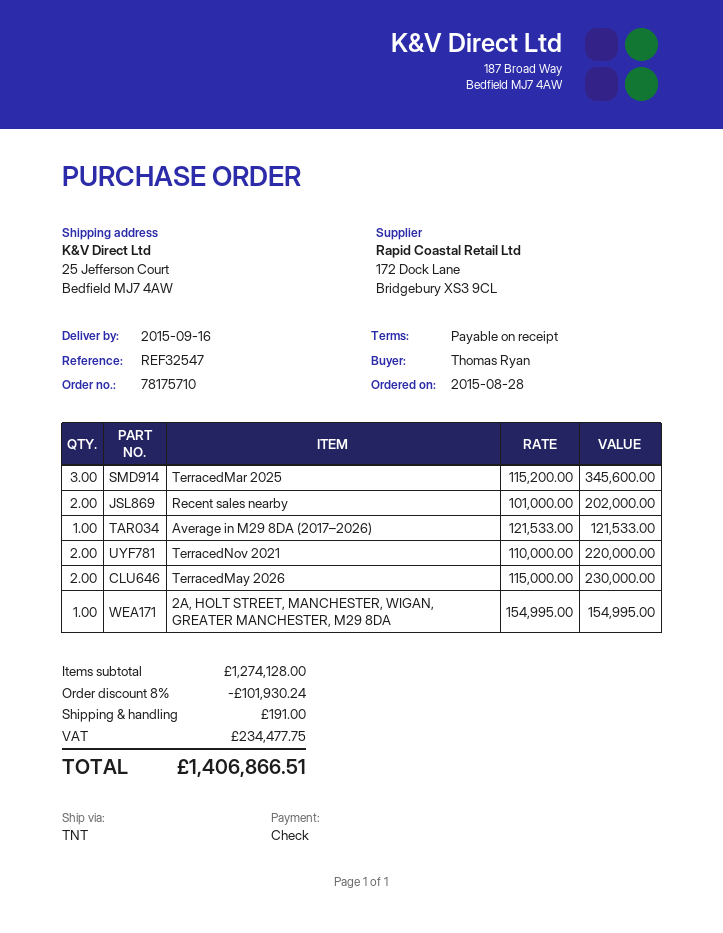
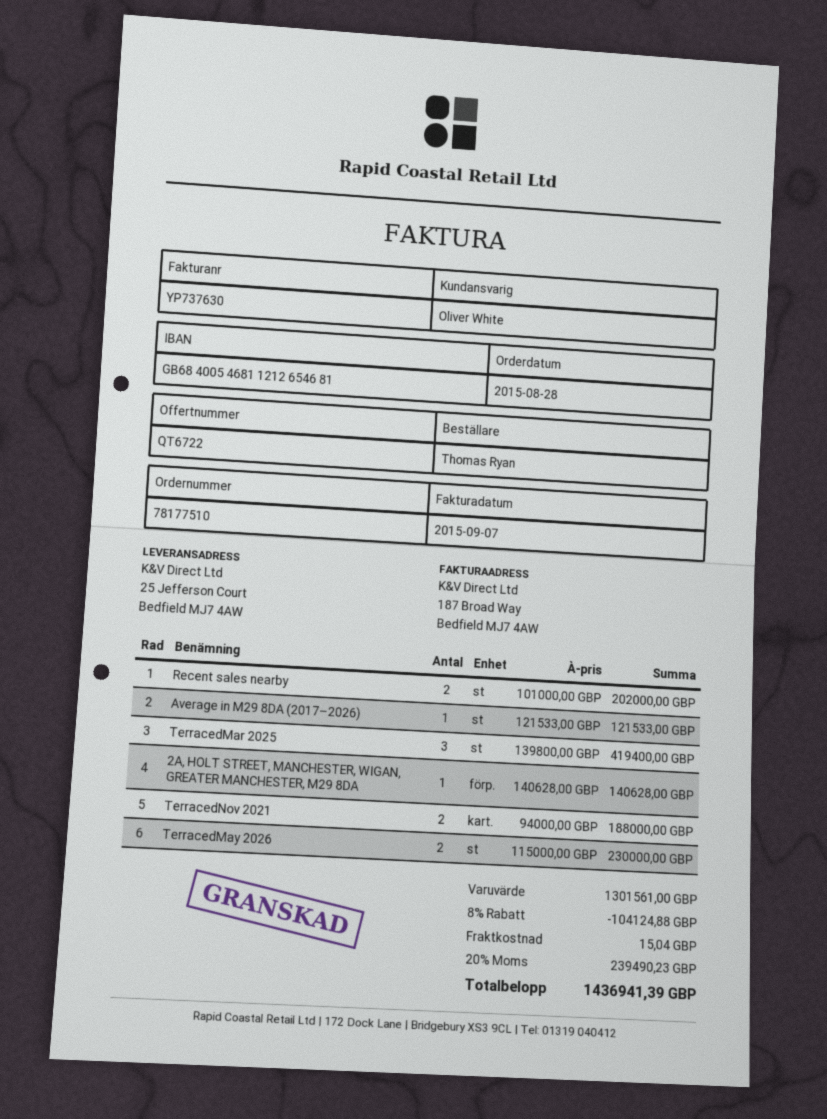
order number: 78175710 -> 78177510
TerracedMar 2025: 3 x 115200.00 = 345600.00 -> 3 x 139800.00 = 419400.00
TerracedNov 2021: 2 x 110000.00 = 220000.00 -> 2 x 94000.00 = 188000.00
2A, HOLT STREET, MANCHESTER, WIGAN, GREATER MANCHESTER, M29 8DA: 1 x 154995.00 = 154995.00 -> 1 x 140628.00 = 140628.00
subtotal: 1274128.00 -> 1301561.00
discount: 8% = 101930.24 -> 8% = 104124.88
shipping: 191.00 -> 15.04
tax: 234477.75 -> 239490.23
total: 1406866.51 -> 1436941.39

